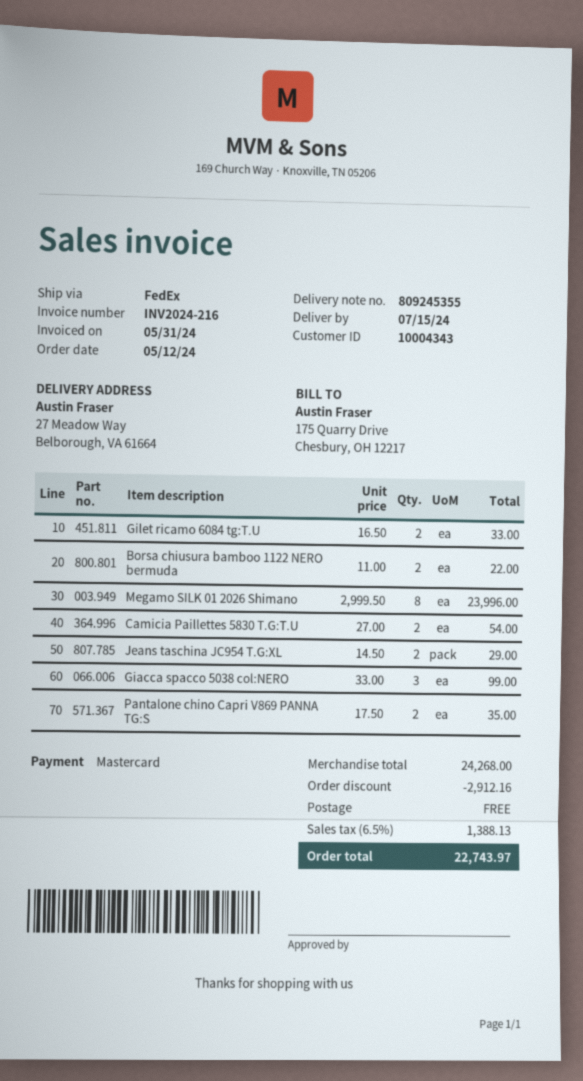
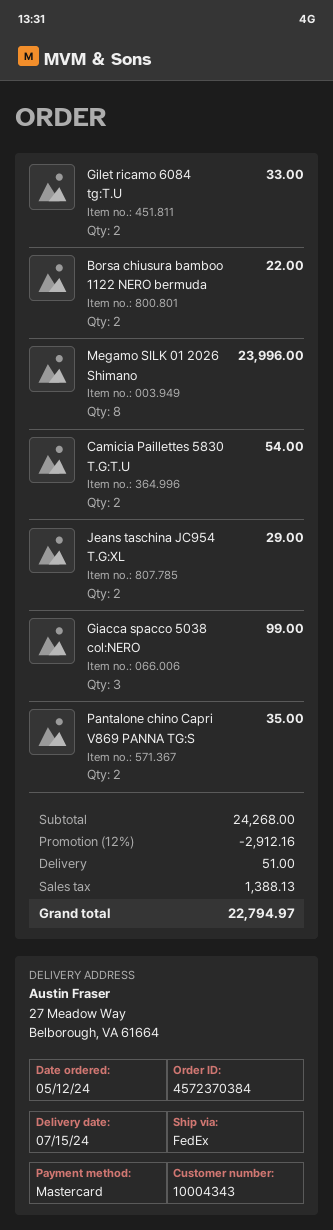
shipping: 0.00 -> 51.00
total: 22743.97 -> 22794.97

